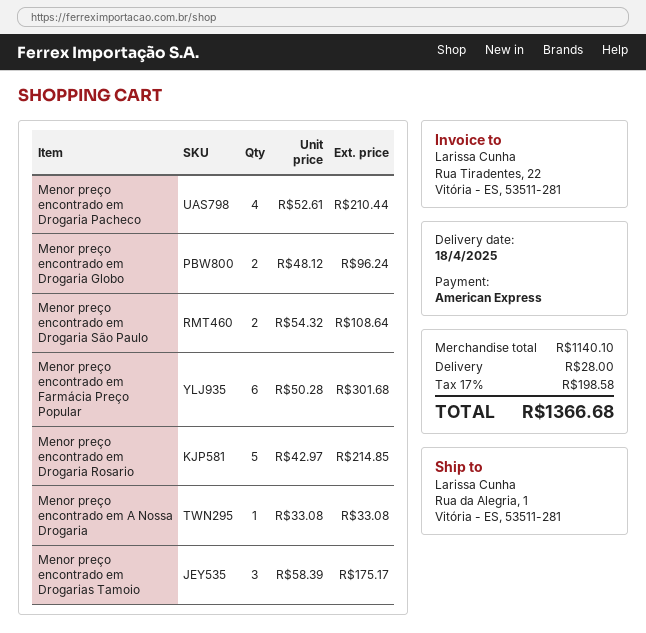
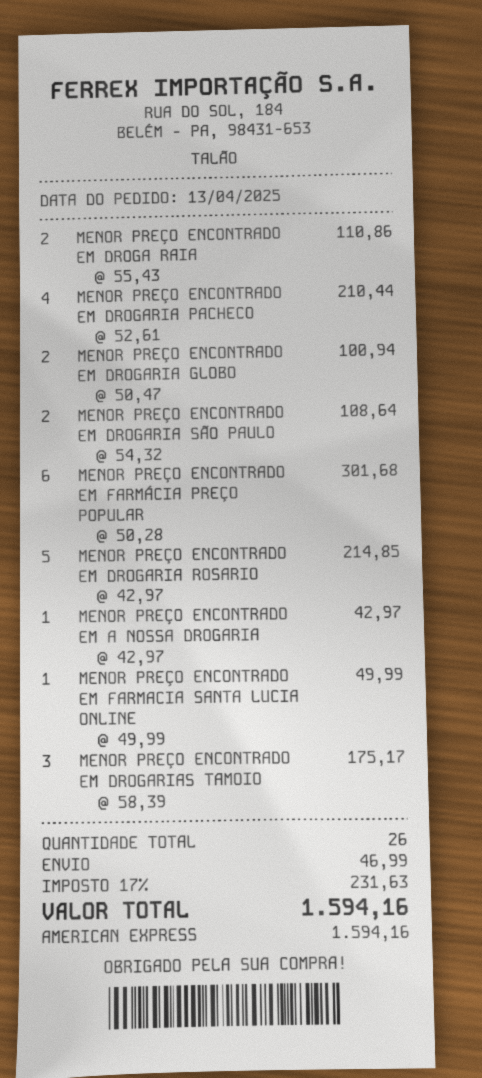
Menor preço encontrado em Drogaria Globo: 2 x 48.12 = 96.24 -> 2 x 50.47 = 100.94
Menor preço encontrado em A Nossa Drogaria: 1 x 33.08 = 33.08 -> 1 x 42.97 = 42.97
MENOR PREÇO ENCONTRADO EM DROGA RAIA: none -> 2 x 55.43 = 110.86
MENOR PREÇO ENCONTRADO EM FARMACIA SANTA LUCIA ONLINE: none -> 1 x 49.99 = 49.99
shipping: 28.00 -> 46.99
tax: 17% = 198.58 -> 17% = 231.63
total: 1366.68 -> 1594.16

